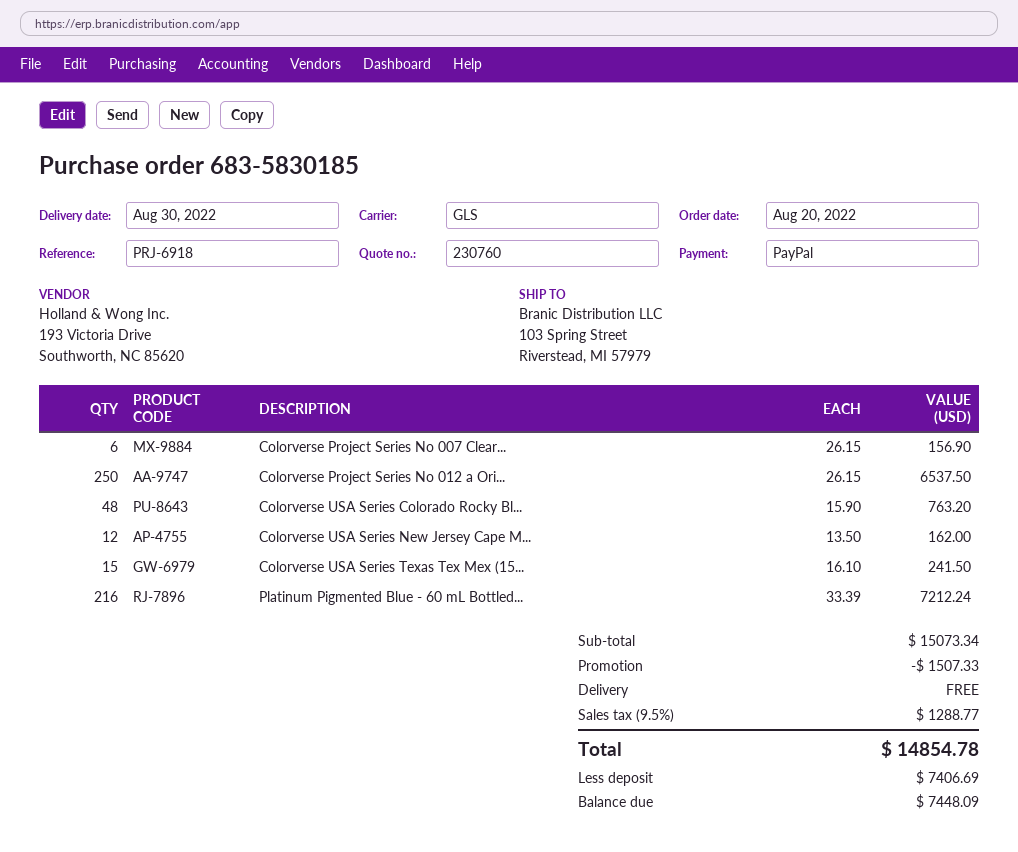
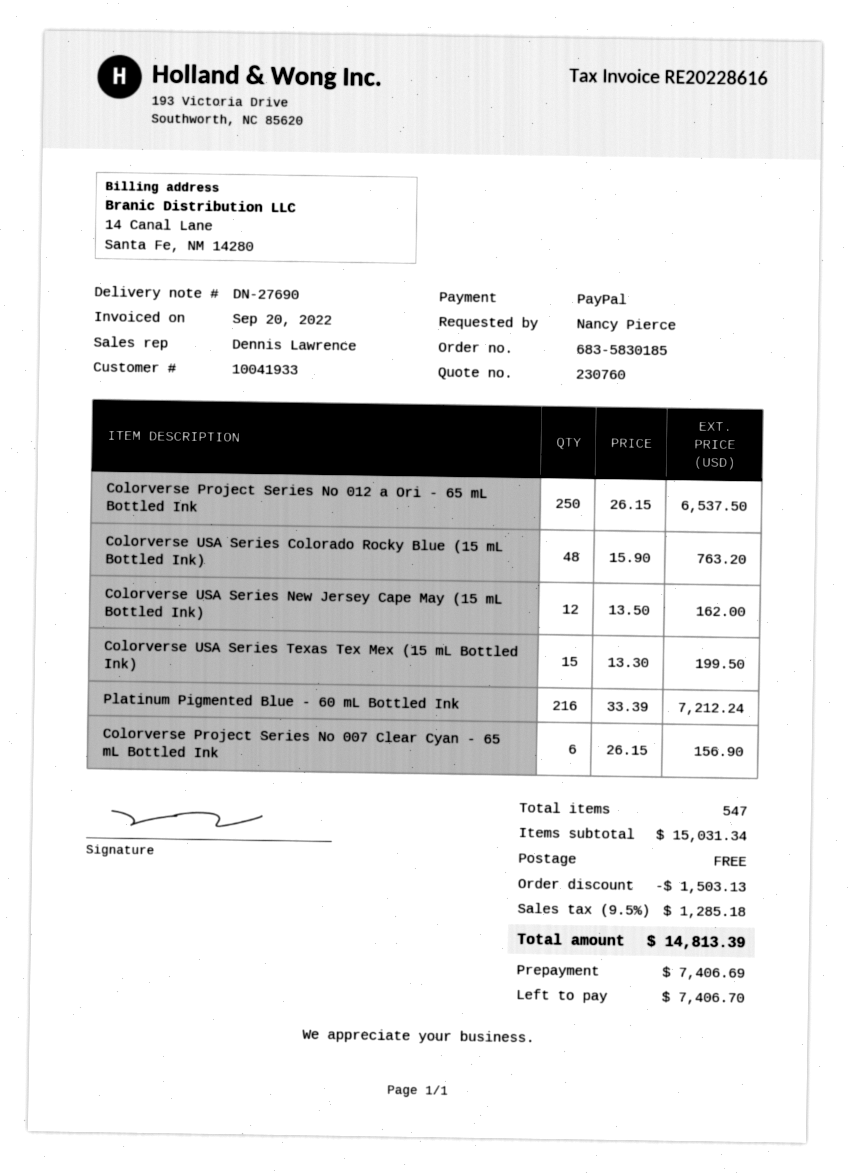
Colorverse USA Series Texas Tex Mex (15...: 15 x 16.10 = 241.50 -> 15 x 13.30 = 199.50
subtotal: 15073.34 -> 15031.34
discount: 1507.33 -> 1503.13
tax: 9.5% = 1288.77 -> 9.5% = 1285.18
total: 14854.78 -> 14813.39
balance: 7448.09 -> 7406.70

